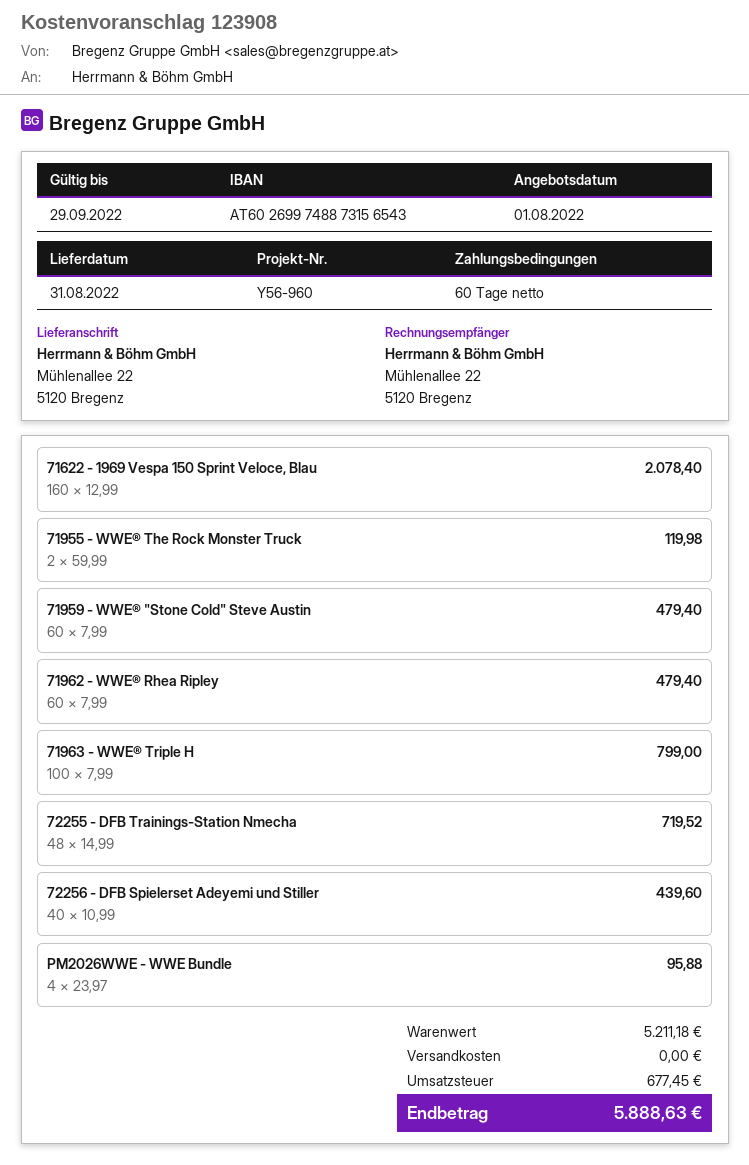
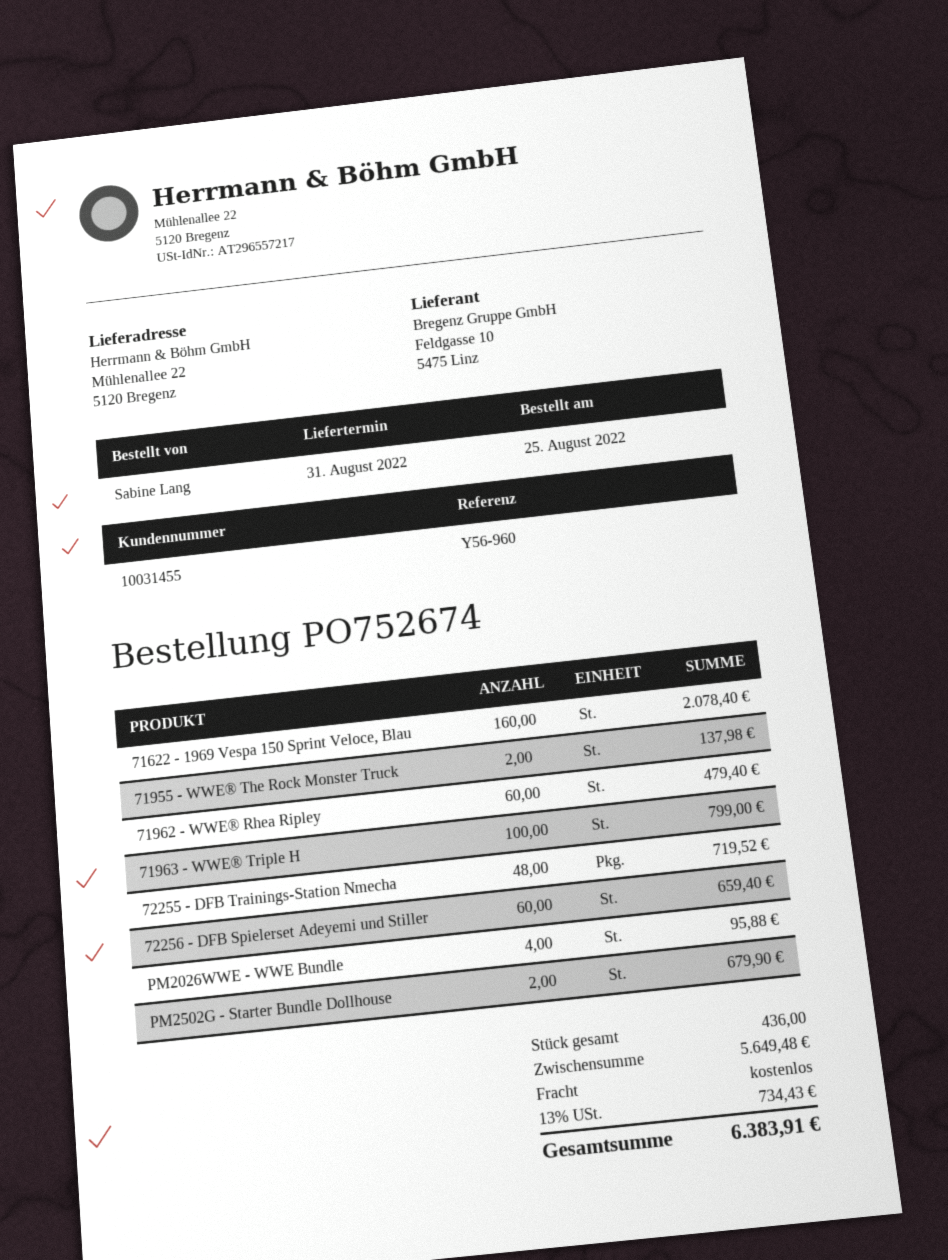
71955 - WWE® The Rock Monster Truck: 2 for 119.98 -> 2 for 137.98
71959 - WWE® "Stone Cold" Steve Austin: 60 for 479.40 -> none
72256 - DFB Spielerset Adeyemi und Stiller: 40 for 439.60 -> 60 for 659.40
PM2502G - Starter Bundle Dollhouse: none -> 2 for 679.90
subtotal: 5211.18 -> 5649.48
tax: 677.45 -> 734.43
total: 5888.63 -> 6383.91

